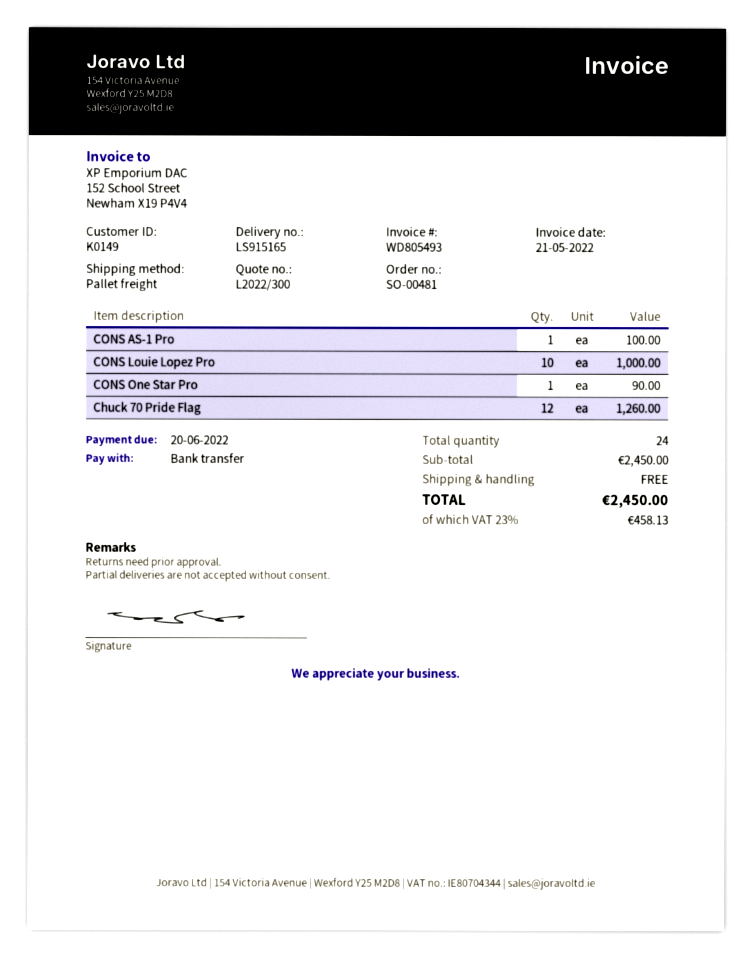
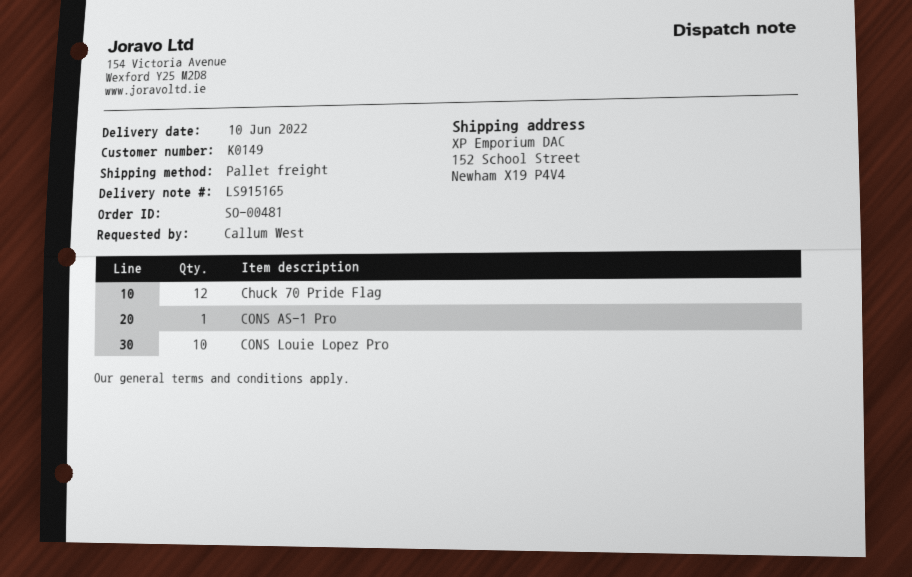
CONS One Star Pro: 1 -> none

